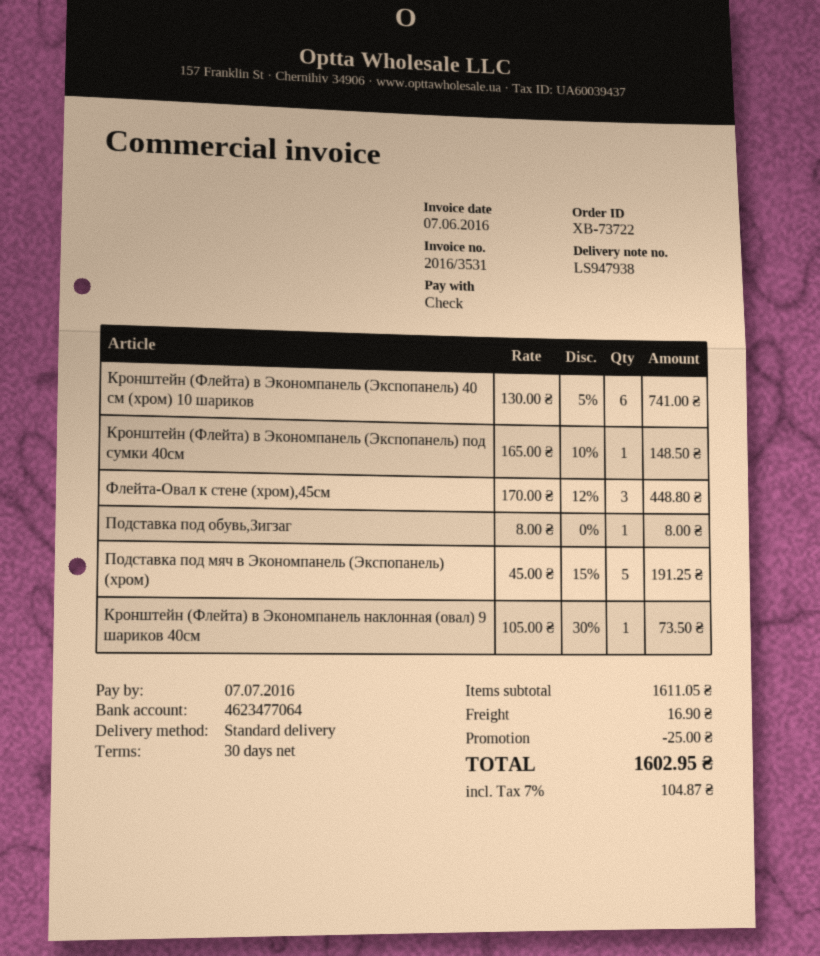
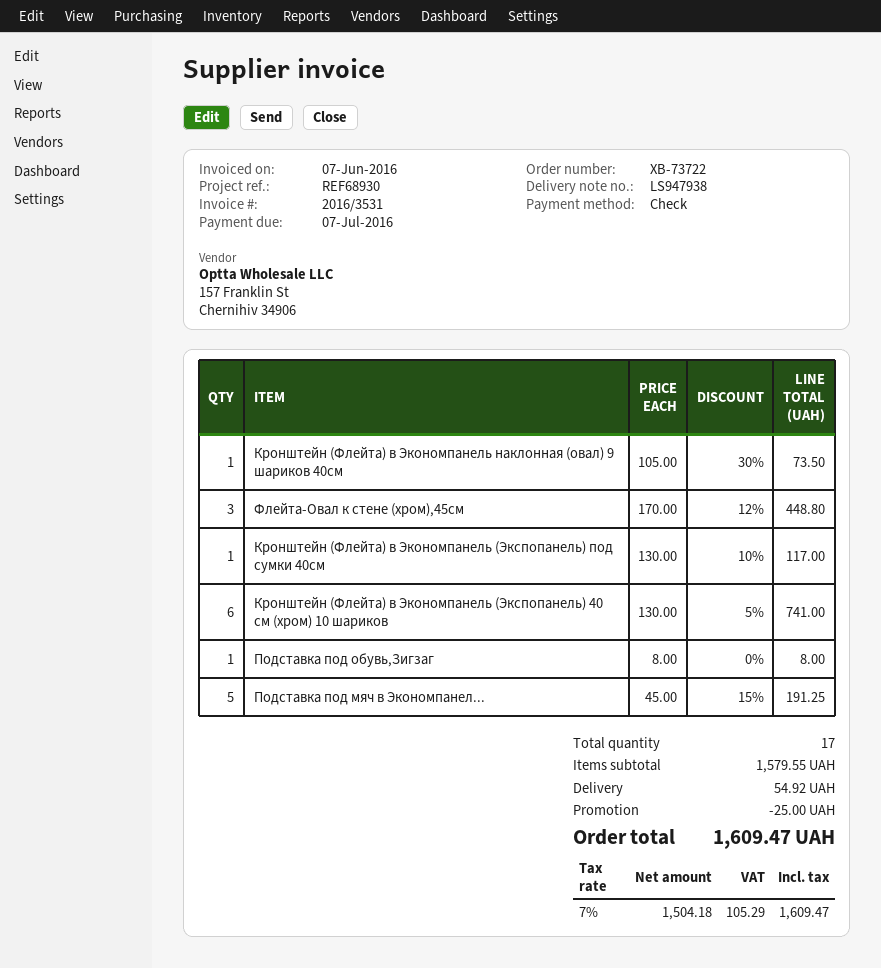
Кронштейн (Флейта) в Экономпанель (Экспопанель) под сумки 40см: 1 x 165.00 - 10% = 148.50 -> 1 x 130.00 - 10% = 117.00
subtotal: 1611.05 -> 1579.55
shipping: 16.90 -> 54.92
tax: 7% = 104.87 -> 7% = 105.29
total: 1602.95 -> 1609.47

